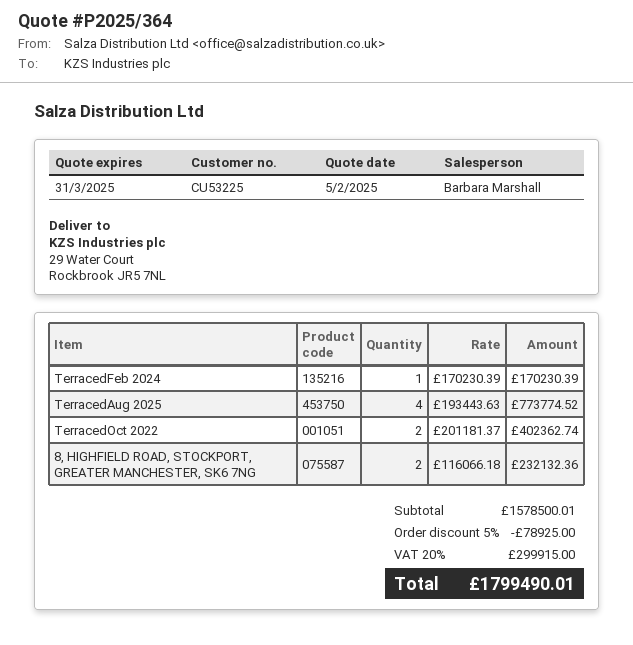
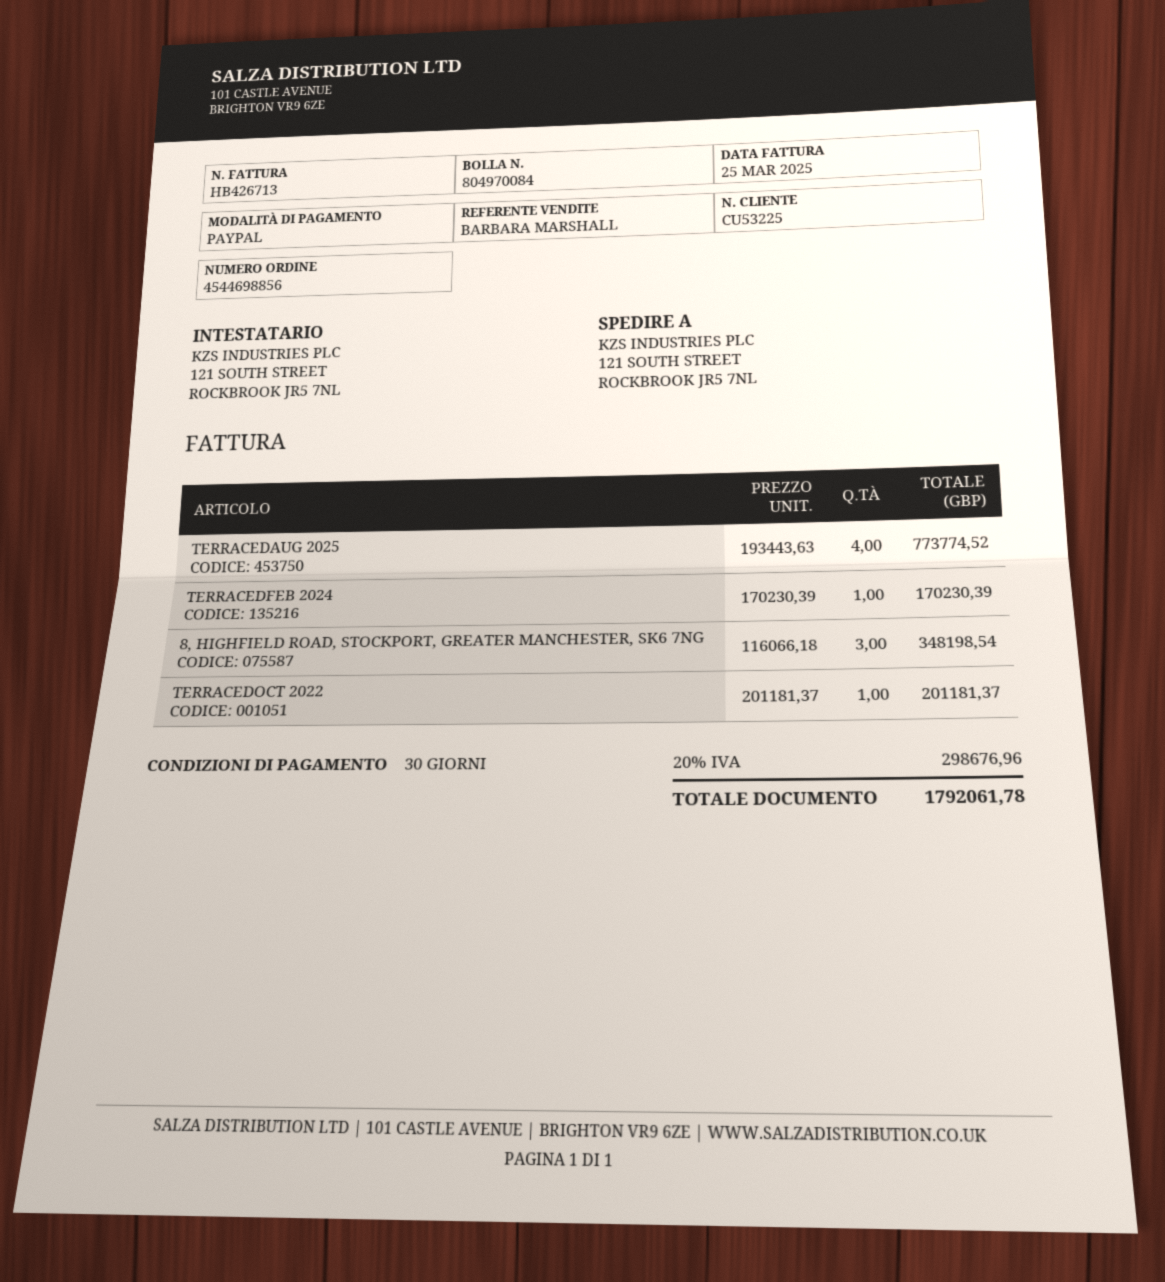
ship to: 29 Water Court, Rockbrook JR5 7NL -> 121 SOUTH STREET, ROCKBROOK JR5 7NL
TerracedOct 2022: 2 x 201181.37 = 402362.74 -> 1 x 201181.37 = 201181.37
8, HIGHFIELD ROAD, STOCKPORT, GREATER MANCHESTER, SK6 7NG: 2 x 116066.18 = 232132.36 -> 3 x 116066.18 = 348198.54
discount: 5% = 78925.00 -> none
tax: 20% = 299915.00 -> 20% = 298676.96
total: 1799490.01 -> 1792061.78

